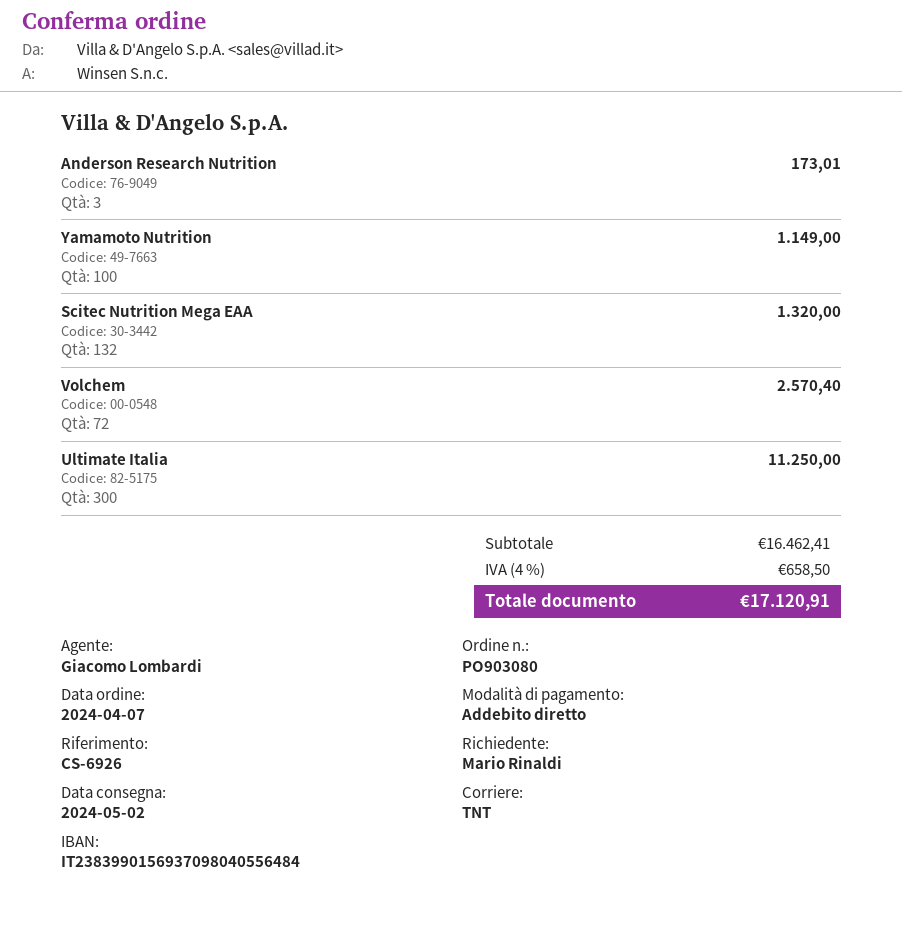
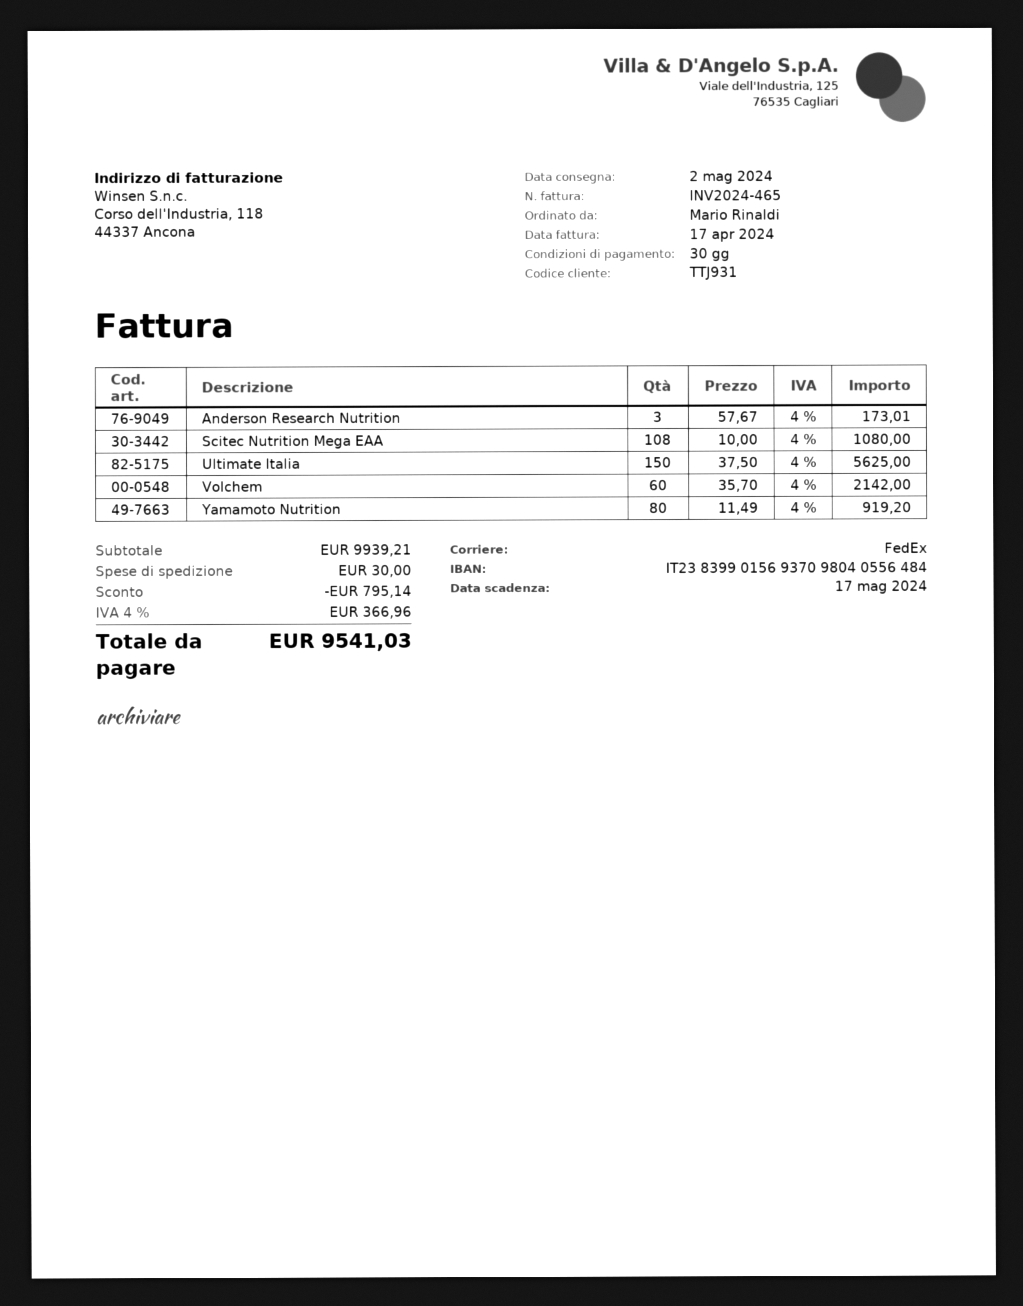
shipping method: TNT -> FedEx
Yamamoto Nutrition: 100 for 1149.00 -> 80 for 919.20
Scitec Nutrition Mega EAA: 132 for 1320.00 -> 108 for 1080.00
Volchem: 72 for 2570.40 -> 60 for 2142.00
Ultimate Italia: 300 for 11250.00 -> 150 for 5625.00
subtotal: 16462.41 -> 9939.21
discount: none -> 795.14
shipping: none -> 30.00
tax: 4% = 658.50 -> 4% = 366.96
total: 17120.91 -> 9541.03

